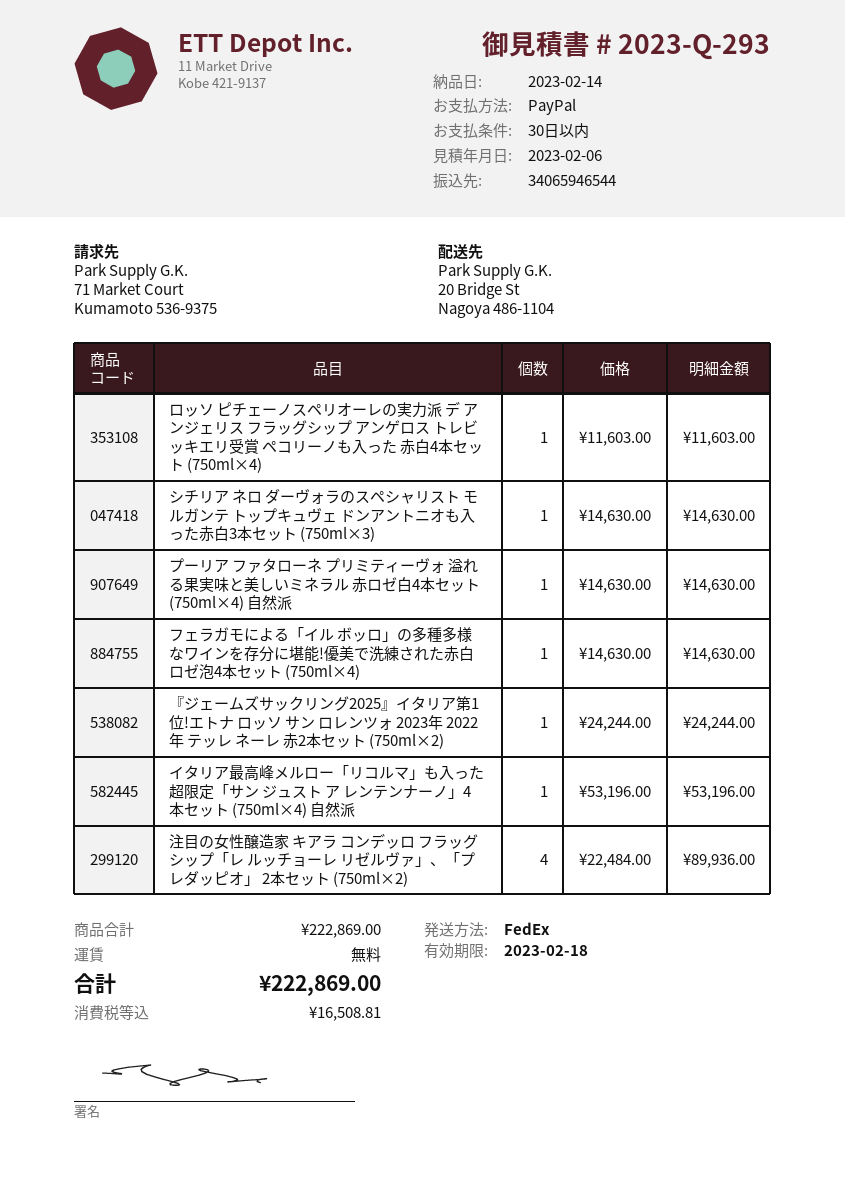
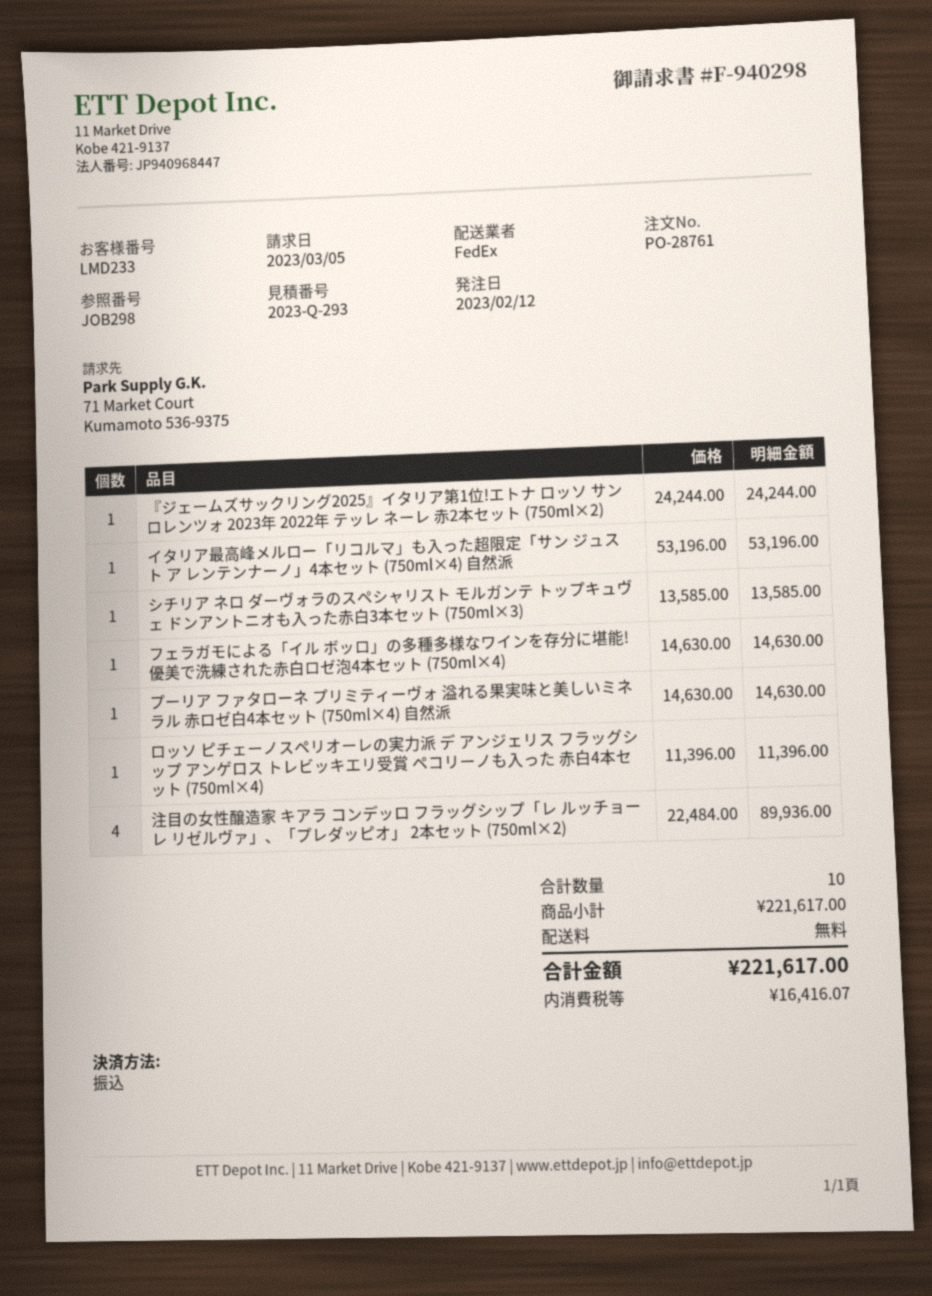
payment method: PayPal -> bank transfer
ロッソ ピチェーノスペリオーレの実力派 デ アンジェリス フラッグシップ アンゲロス トレビッキエリ受賞 ペコリーノも入った 赤白4本セット (750ml×4): 1 x 11603.00 = 11603.00 -> 1 x 11396.00 = 11396.00
シチリア ネロ ダーヴォラのスペシャリスト モルガンテ トップキュヴェ ドンアントニオも入った赤白3本セット (750ml×3): 1 x 14630.00 = 14630.00 -> 1 x 13585.00 = 13585.00
subtotal: 222869.00 -> 221617.00
tax: 16508.81 -> 16416.07
total: 222869.00 -> 221617.00

